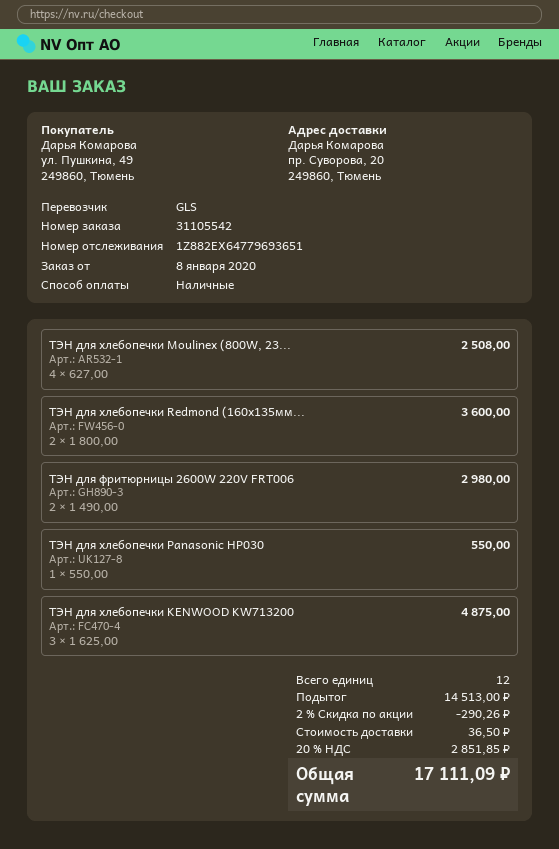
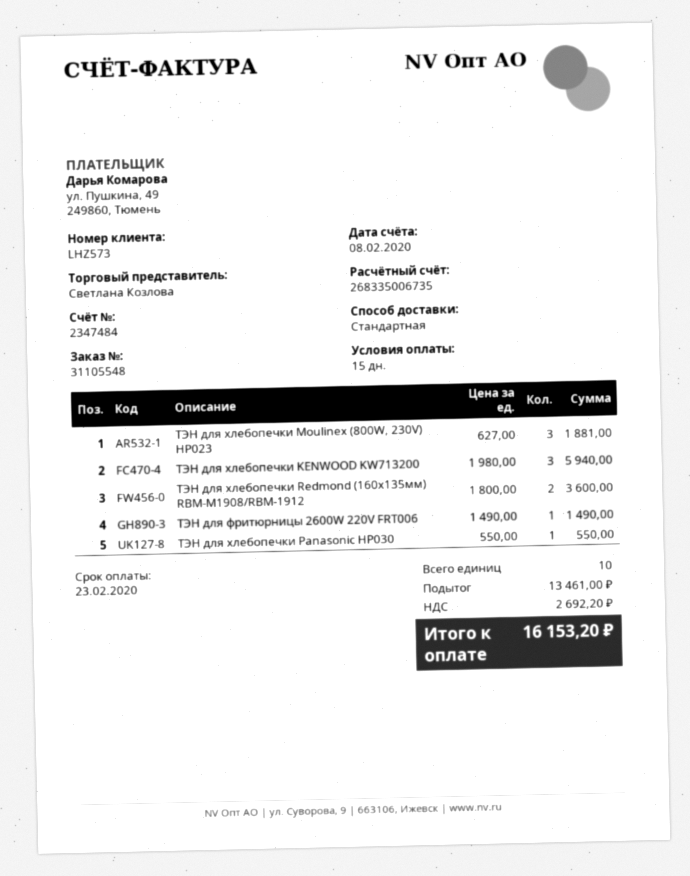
order number: 31105542 -> 31105548
shipping method: GLS -> standard
ТЭН для хлебопечки Moulinex (800W, 23...: 4 x 627.00 = 2508.00 -> 3 x 627.00 = 1881.00
ТЭН для фритюрницы 2600W 220V FRT006: 2 x 1490.00 = 2980.00 -> 1 x 1490.00 = 1490.00
ТЭН для хлебопечки KENWOOD KW713200: 3 x 1625.00 = 4875.00 -> 3 x 1980.00 = 5940.00
total quantity: 12 -> 10
subtotal: 14513.00 -> 13461.00
discount: 2% = 290.26 -> none
shipping: 36.50 -> none
tax: 2851.85 -> 2692.20
total: 17111.09 -> 16153.20

